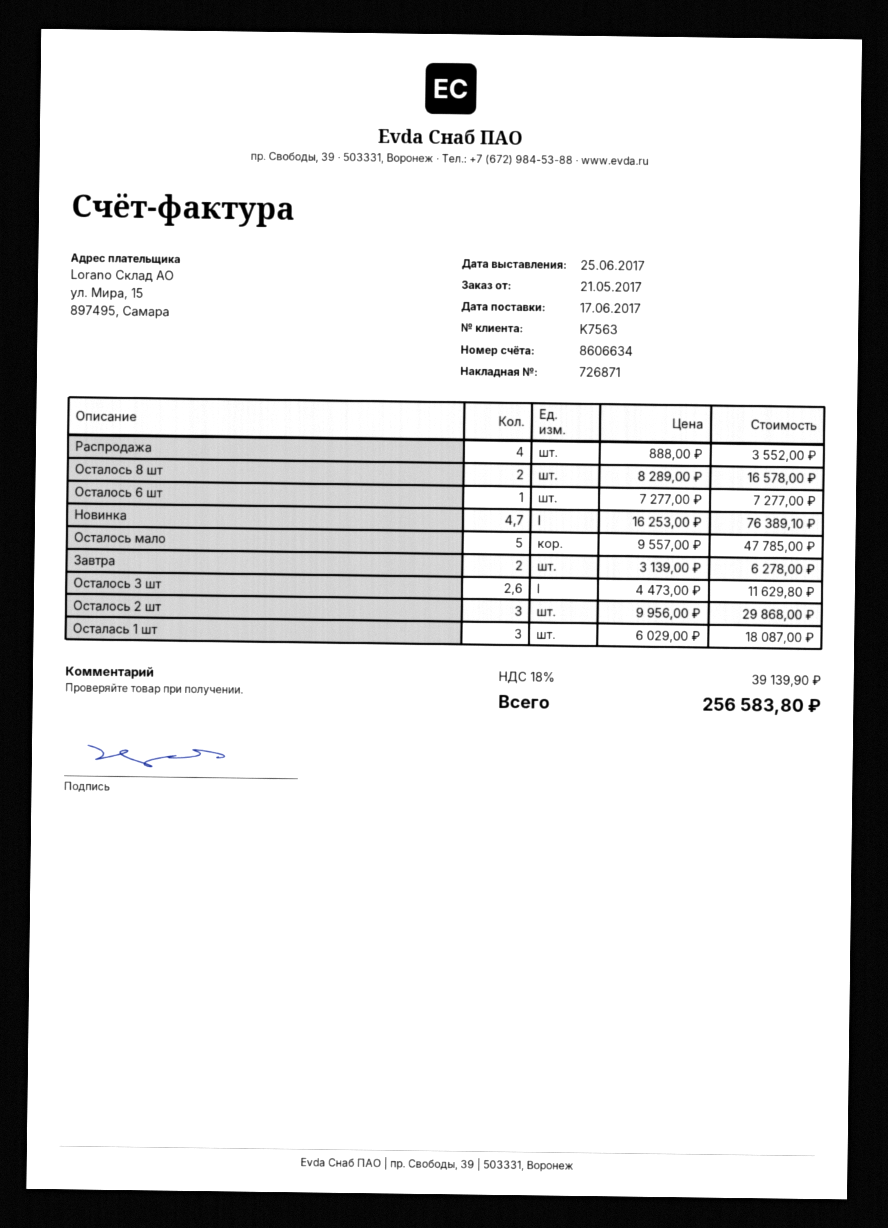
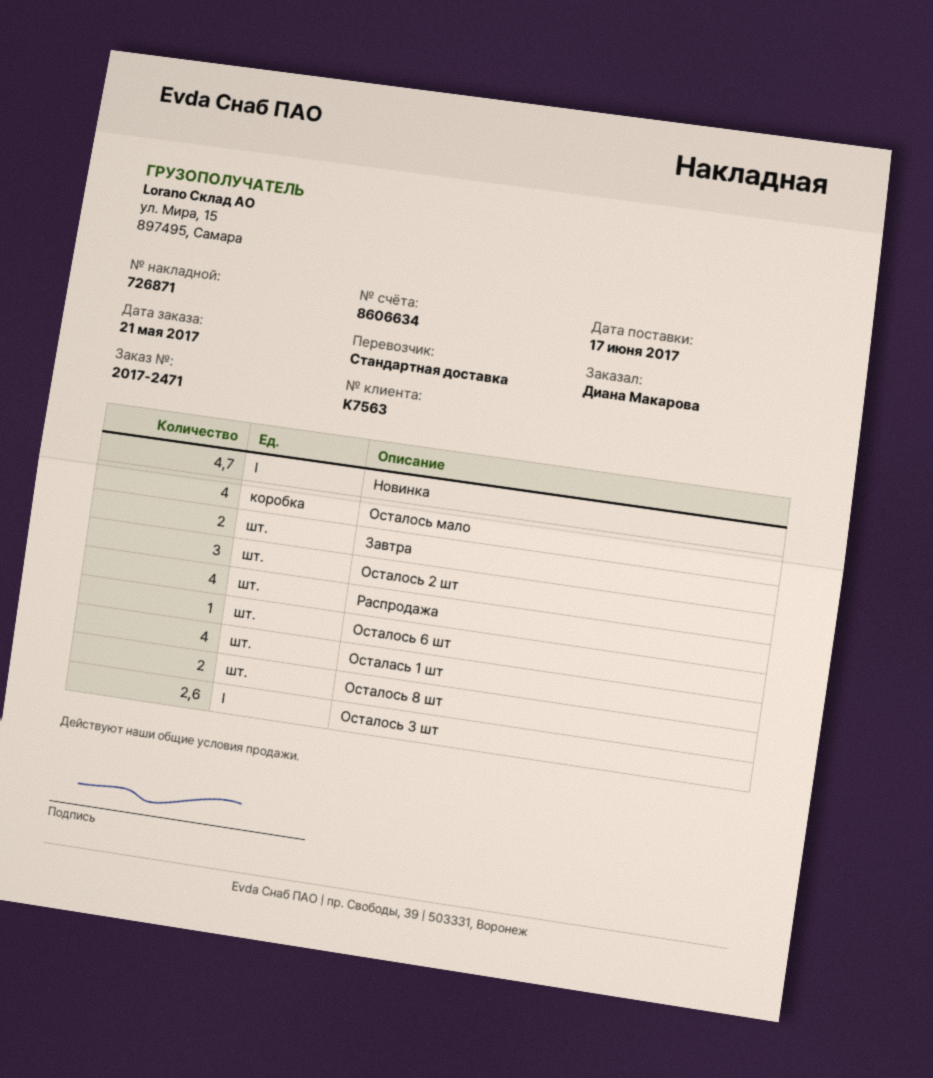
Осталось мало: 5 -> 4
Осталась 1 шт: 3 -> 4

